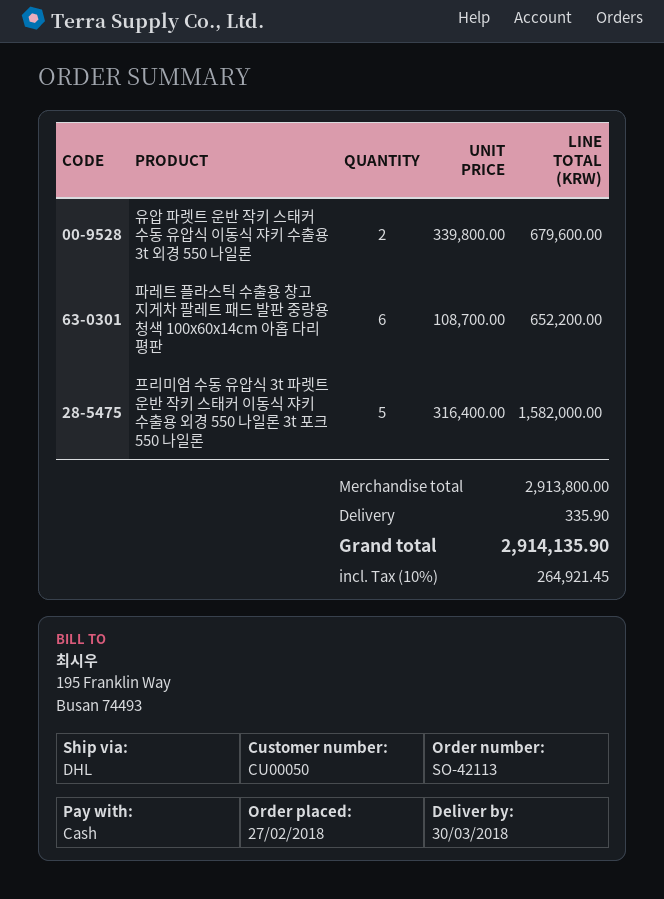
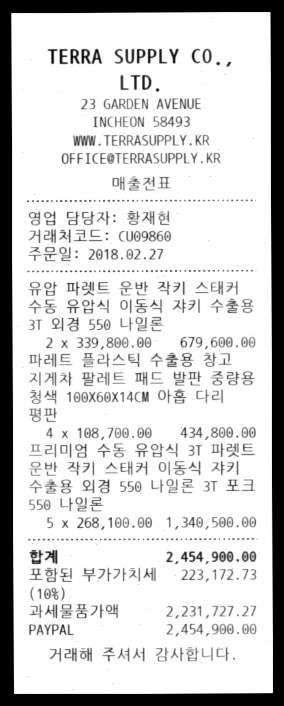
customer number: CU00050 -> CU09860
payment method: cash -> PayPal
파레트 플라스틱 수출용 창고 지게차 팔레트 패드 발판 중량용 청색 100x60x14cm 아홉 다리 평판: 6 x 108700.00 = 652200.00 -> 4 x 108700.00 = 434800.00
프리미엄 수동 유압식 3t 파렛트 운반 작키 스태커 이동식 쟈키 수출용 외경 550 나일론 3t 포크 550 나일론: 5 x 316400.00 = 1582000.00 -> 5 x 268100.00 = 1340500.00
shipping: 335.90 -> none
tax: 10% = 264921.45 -> 10% = 223172.73
total: 2914135.90 -> 2454900.00

